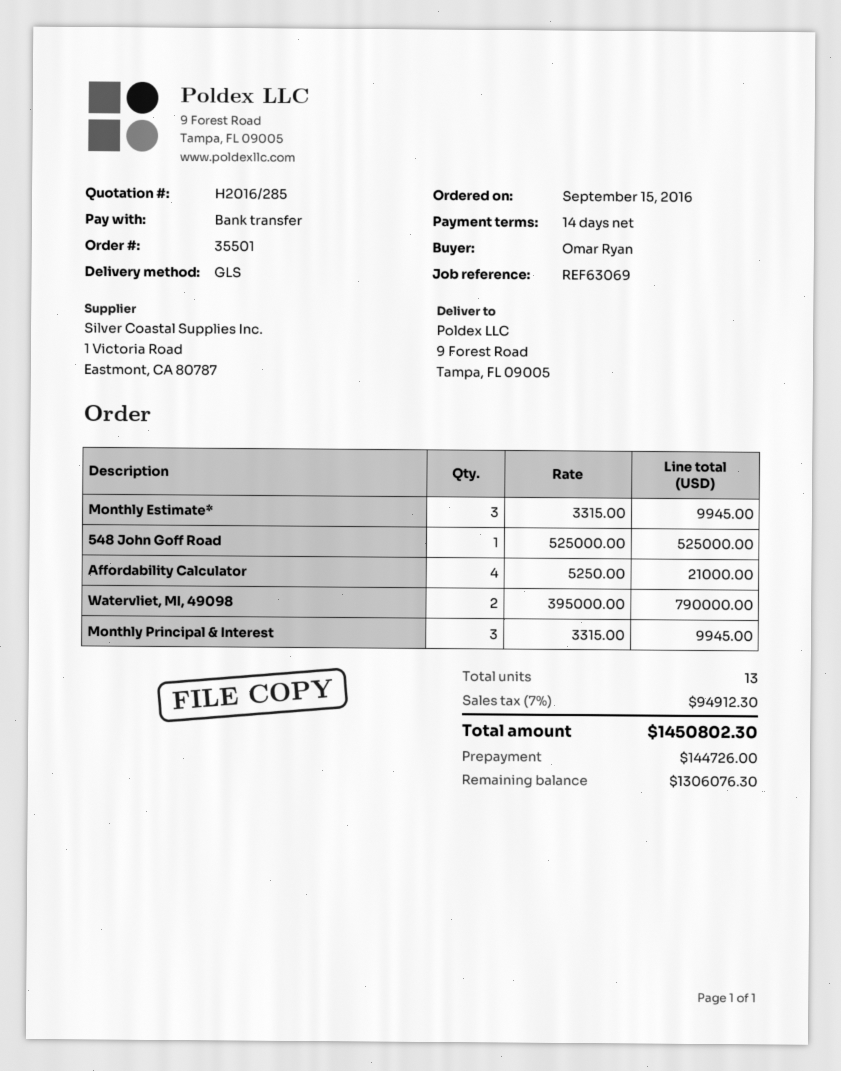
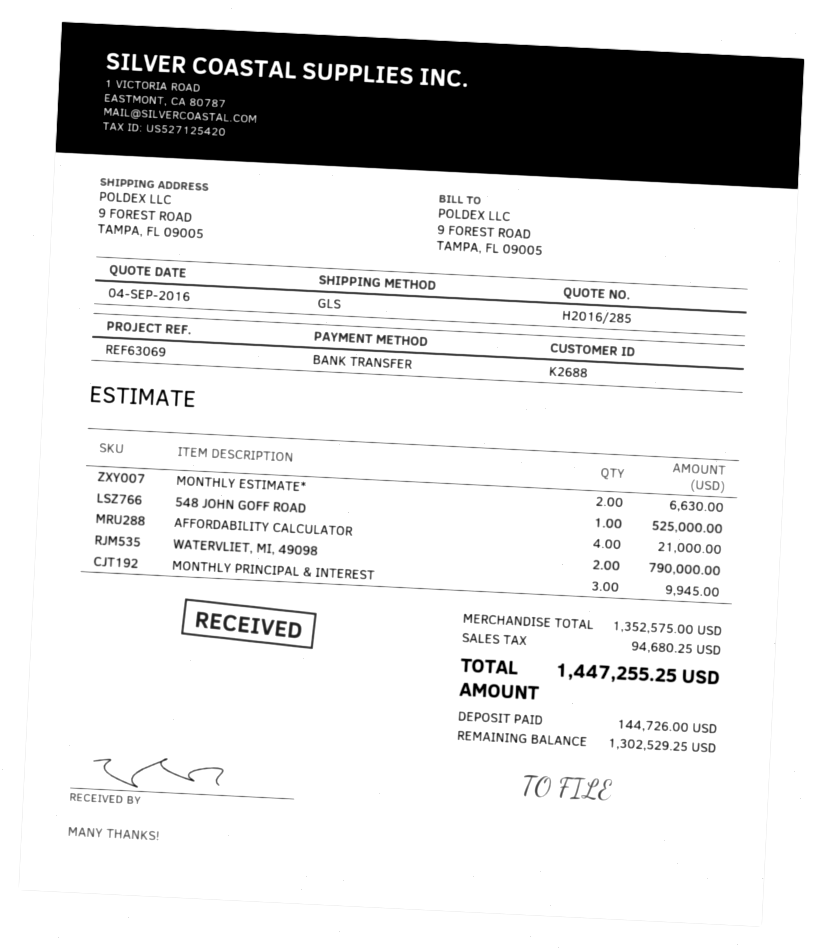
Monthly Estimate*: 3 for 9945.00 -> 2 for 6630.00
tax: 94912.30 -> 94680.25
total: 1450802.30 -> 1447255.25
balance: 1306076.30 -> 1302529.25

